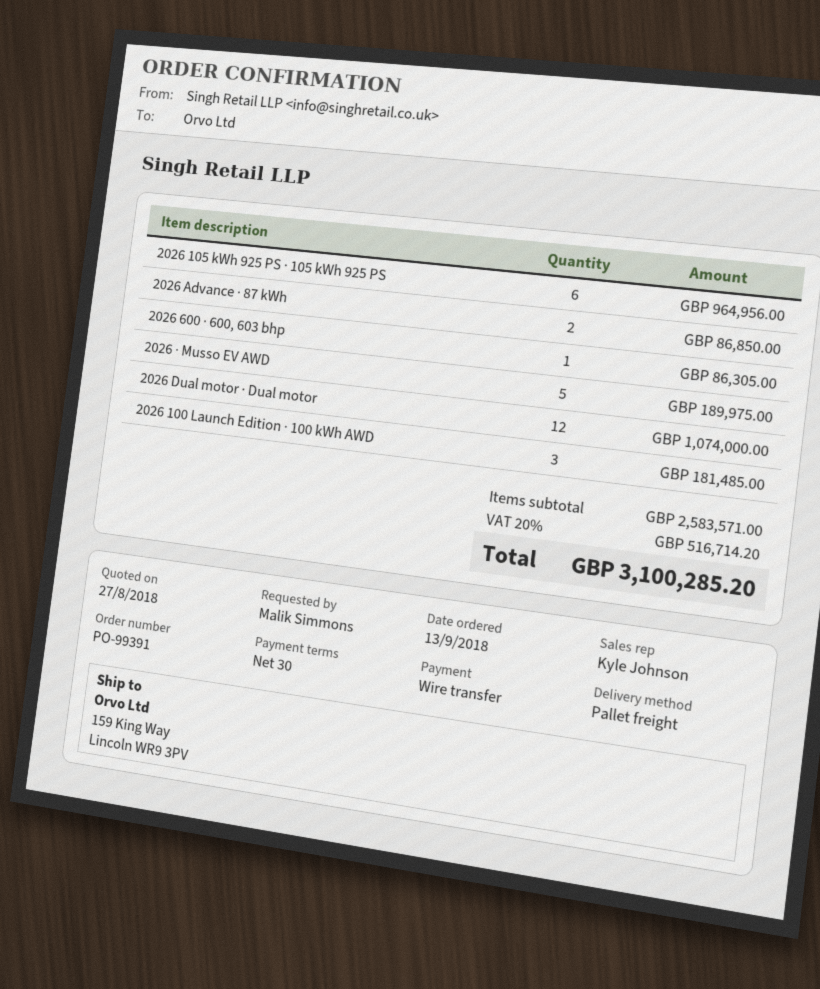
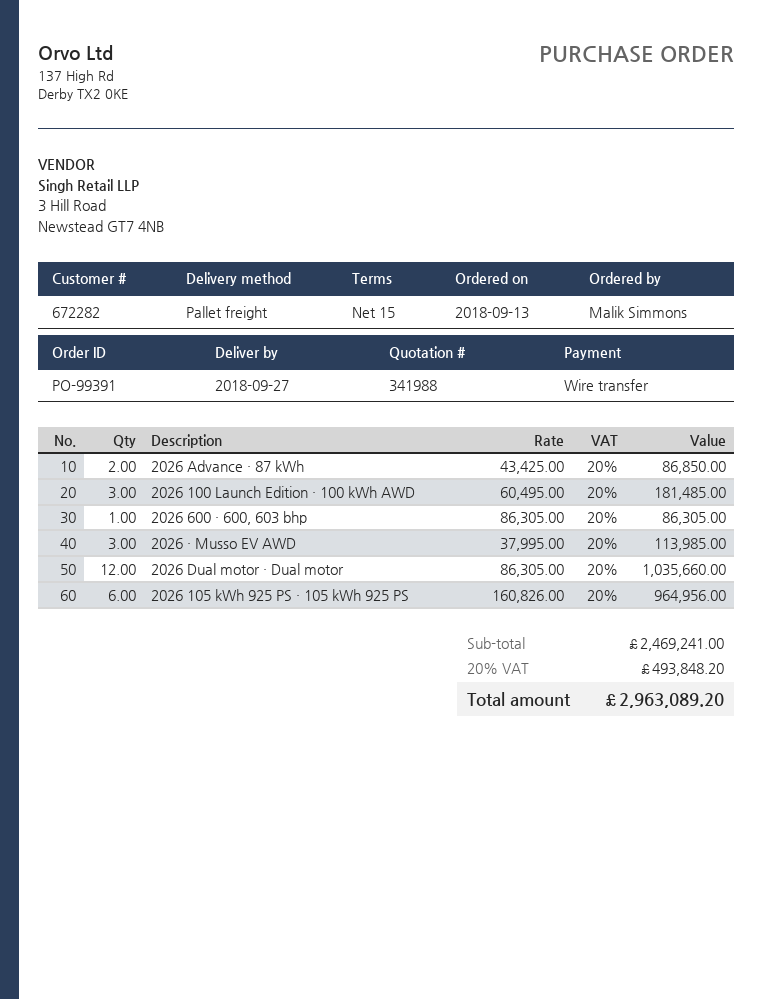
payment terms: 30 days -> 15 days
2026 · Musso EV AWD: 5 for 189975.00 -> 3 for 113985.00
2026 Dual motor · Dual motor: 12 for 1074000.00 -> 12 for 1035660.00
subtotal: 2583571.00 -> 2469241.00
tax: 20% = 516714.20 -> 20% = 493848.20
total: 3100285.20 -> 2963089.20

